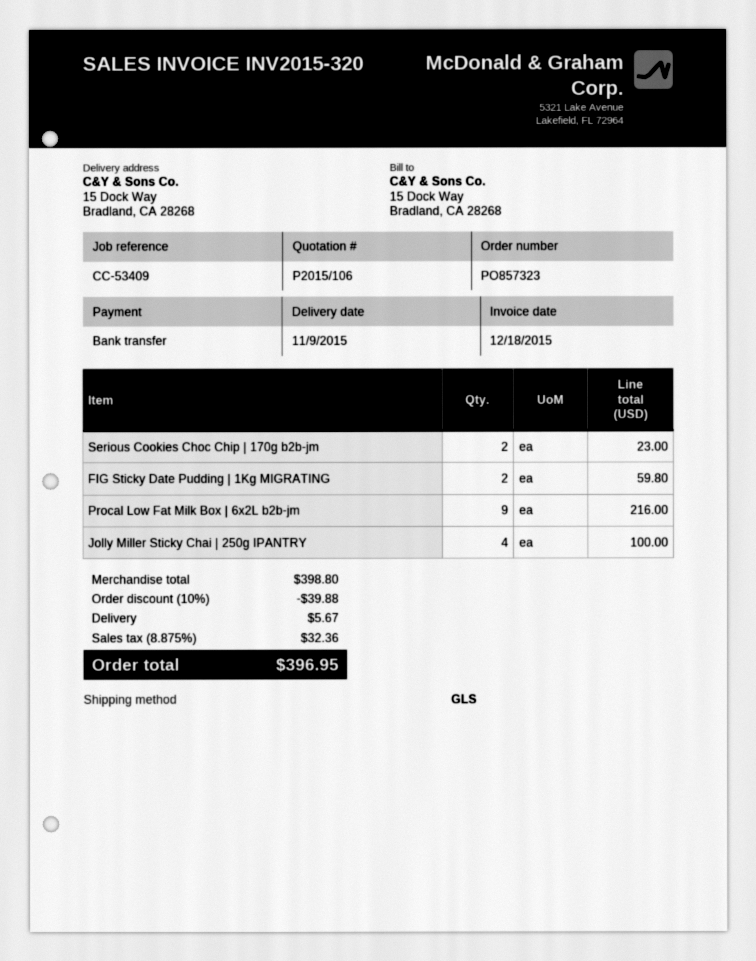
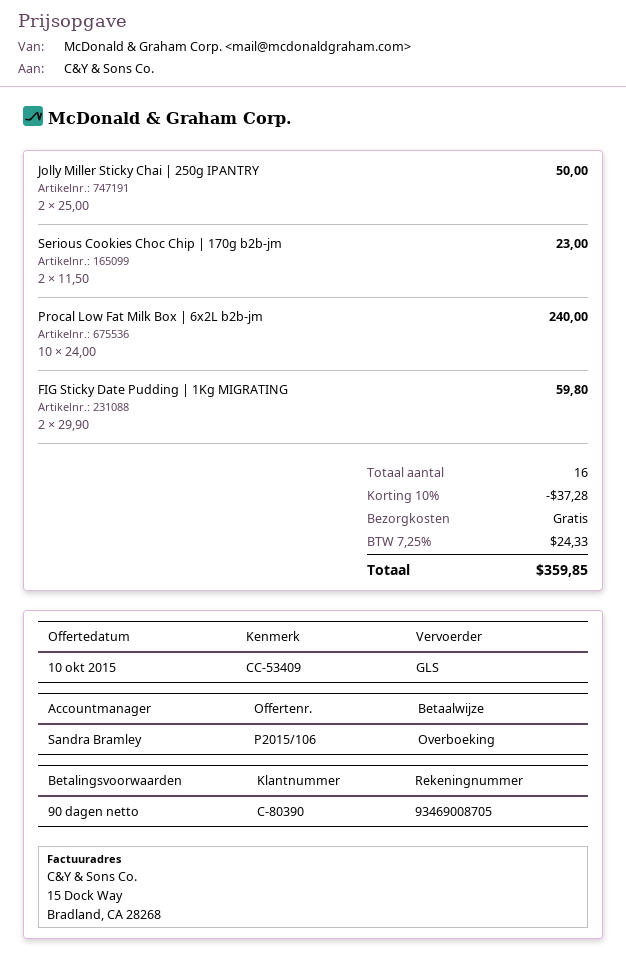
Procal Low Fat Milk Box | 6x2L b2b-jm: 9 for 216.00 -> 10 for 240.00
Jolly Miller Sticky Chai | 250g IPANTRY: 4 for 100.00 -> 2 for 50.00
discount: 10% = 39.88 -> 10% = 37.28
shipping: 5.67 -> 0.00
tax: 8.875% = 32.36 -> 7.25% = 24.33
total: 396.95 -> 359.85

